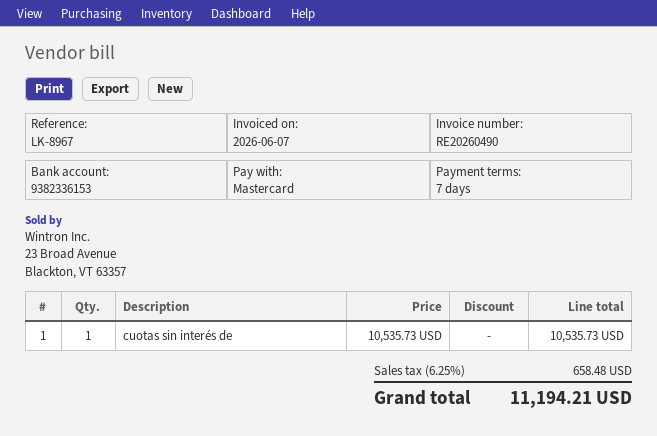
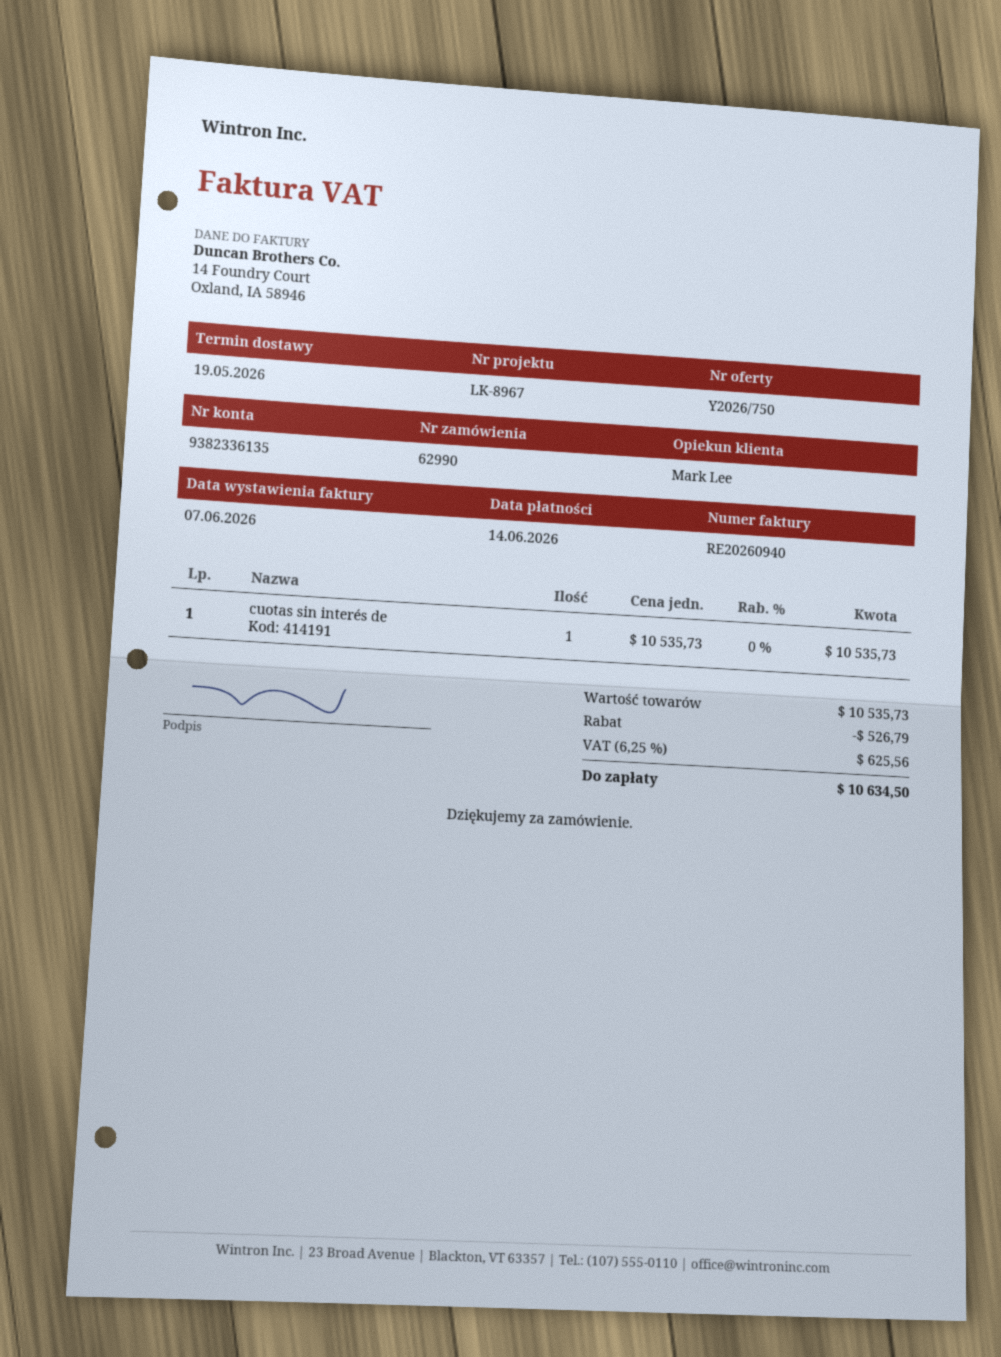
invoice number: RE20260490 -> RE20260940
bank account: 9382336153 -> 9382336135
discount: none -> 526.79
tax: 6.25% = 658.48 -> 6.25% = 625.56
total: 11194.21 -> 10634.50

